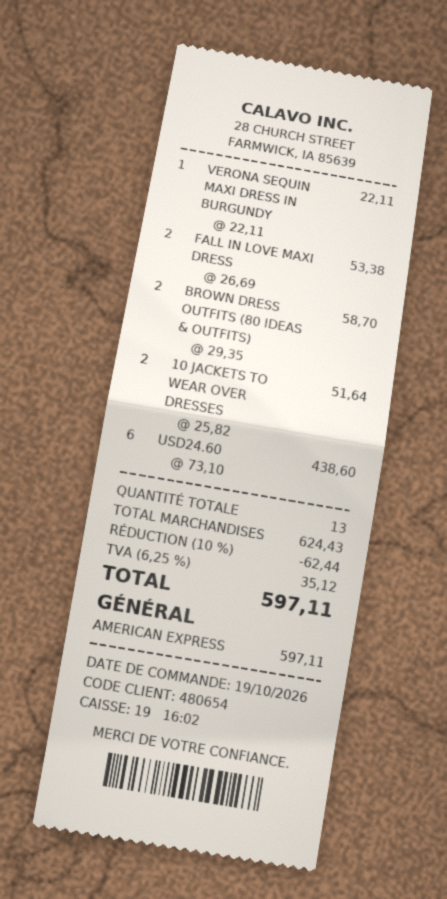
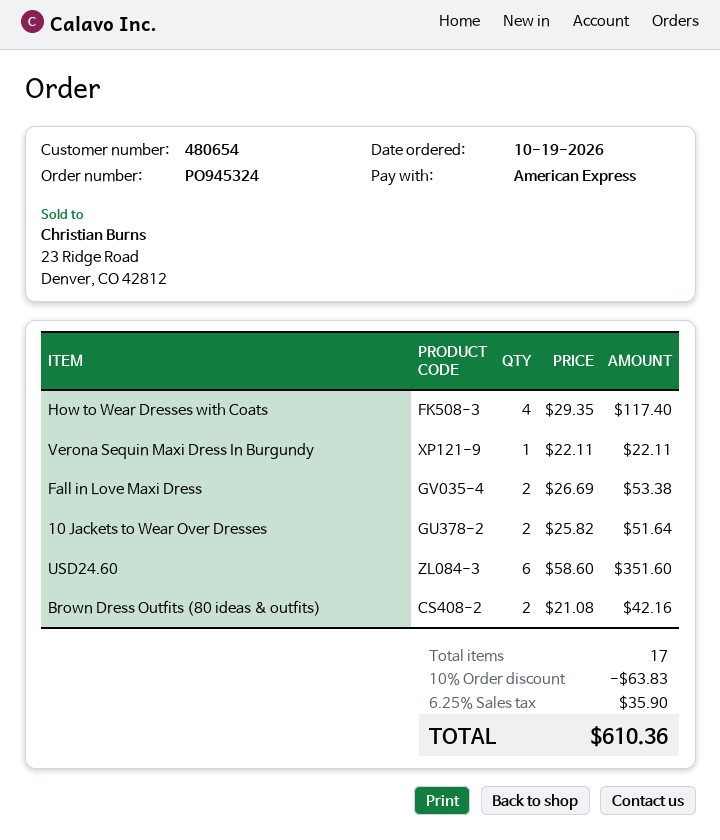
BROWN DRESS OUTFITS (80 IDEAS & OUTFITS): 2 x 29.35 = 58.70 -> 2 x 21.08 = 42.16
USD24.60: 6 x 73.10 = 438.60 -> 6 x 58.60 = 351.60
How to Wear Dresses with Coats: none -> 4 x 29.35 = 117.40
total quantity: 13 -> 17
discount: 10% = 62.44 -> 10% = 63.83
tax: 6.25% = 35.12 -> 6.25% = 35.90
total: 597.11 -> 610.36

